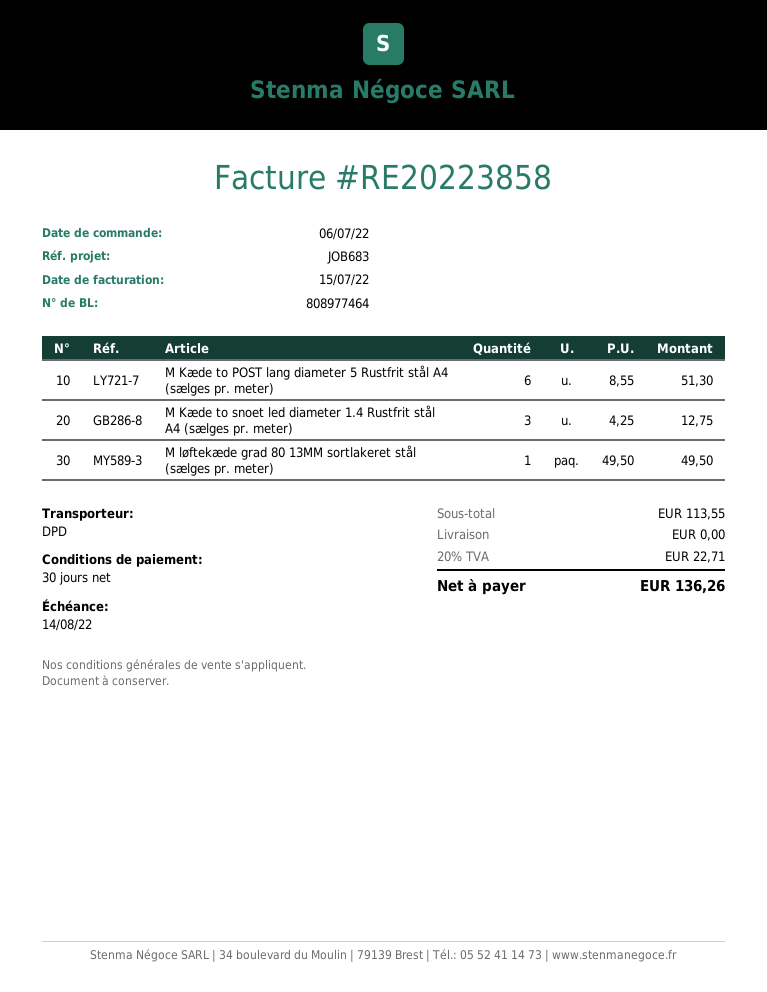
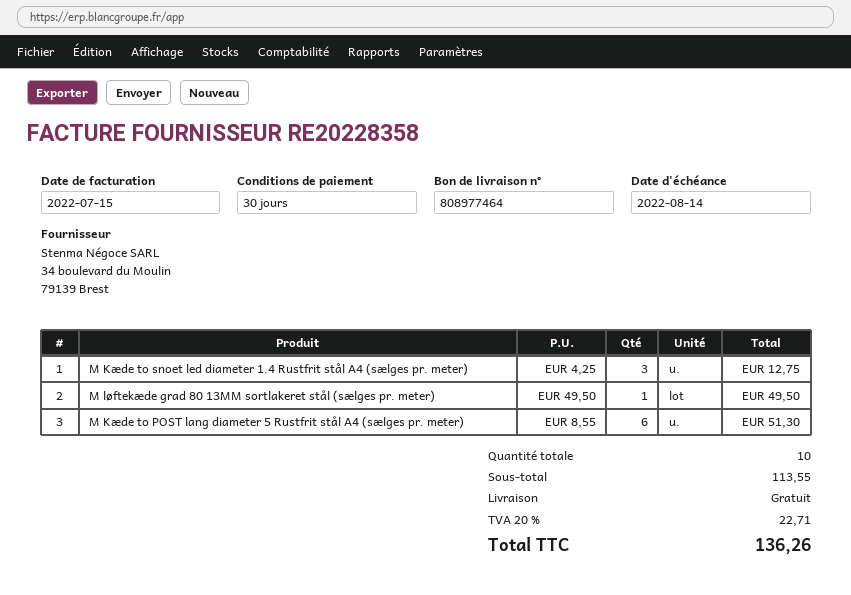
invoice number: RE20223858 -> RE20228358

